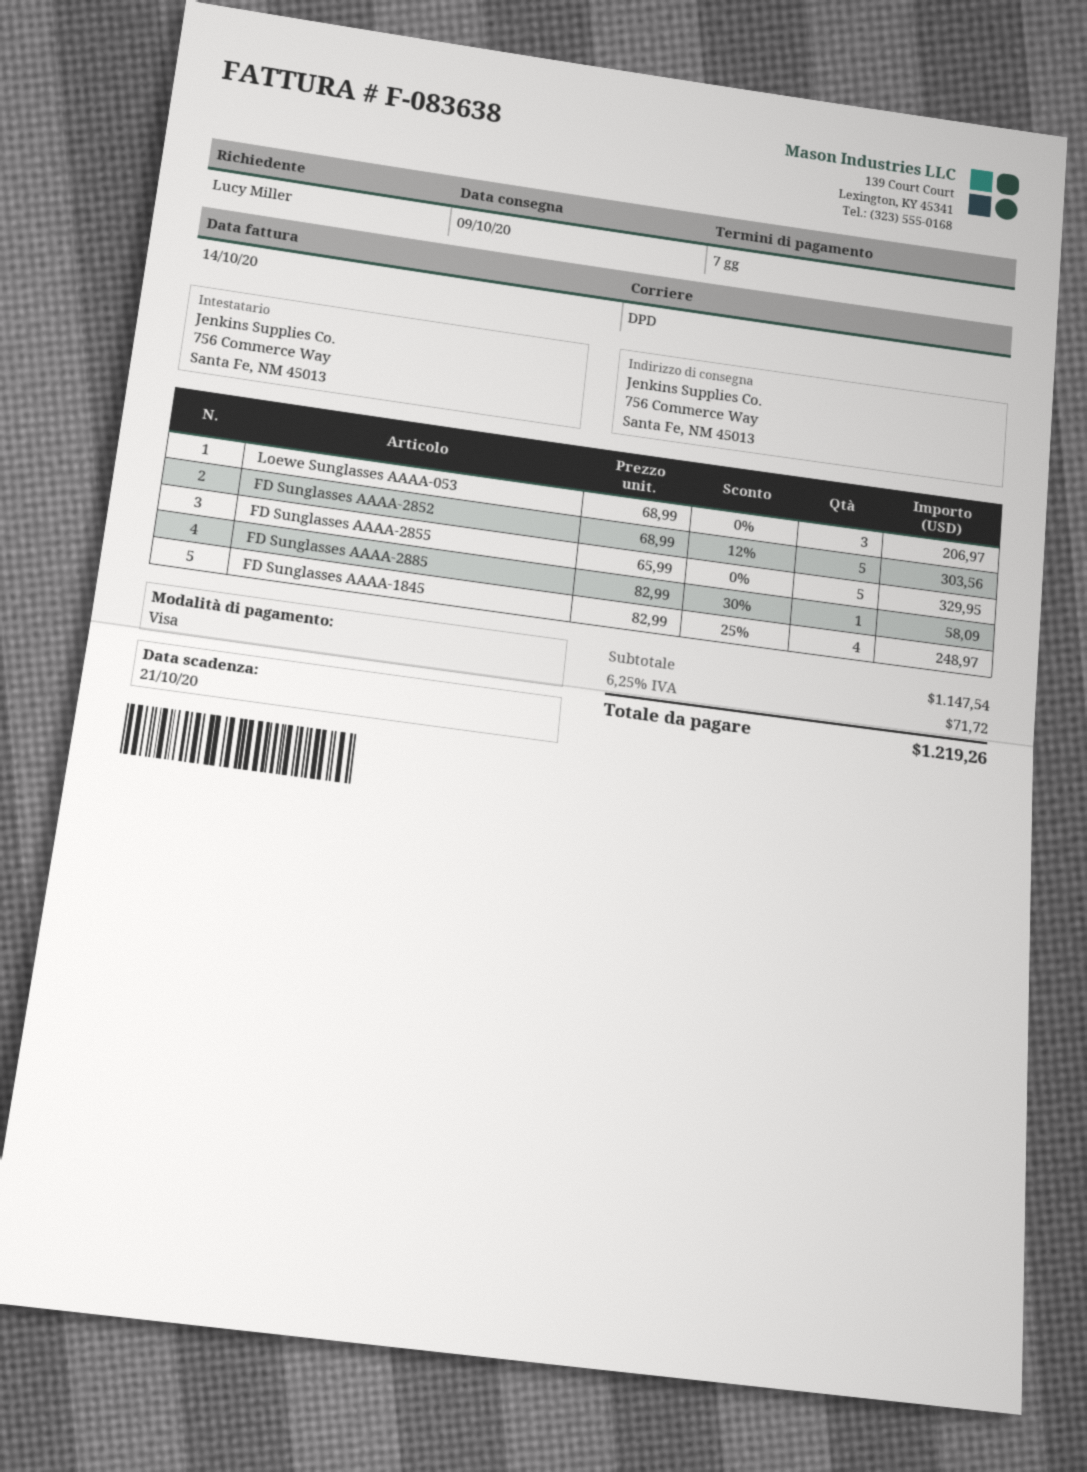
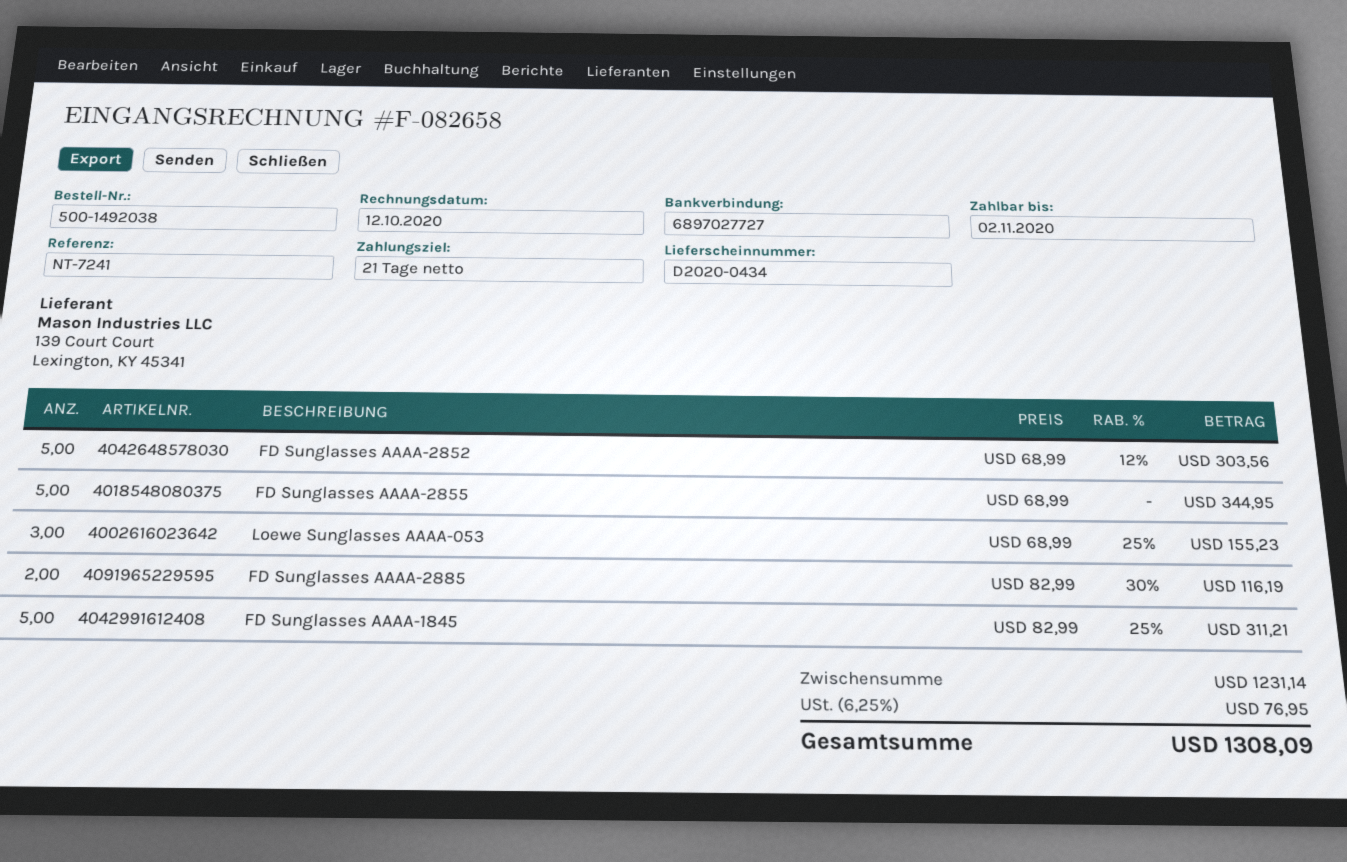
invoice number: F-083638 -> F-082658
invoice date: 2020-10-14 -> 2020-10-12
payment terms: 7 days -> 21 days
due date: 2020-10-21 -> 2020-11-02
Loewe Sunglasses AAAA-053: 3 x 68.99 = 206.97 -> 3 x 68.99 - 25% = 155.23
FD Sunglasses AAAA-2855: 5 x 65.99 = 329.95 -> 5 x 68.99 = 344.95
FD Sunglasses AAAA-2885: 1 x 82.99 - 30% = 58.09 -> 2 x 82.99 - 30% = 116.19
FD Sunglasses AAAA-1845: 4 x 82.99 - 25% = 248.97 -> 5 x 82.99 - 25% = 311.21
subtotal: 1147.54 -> 1231.14
tax: 6.25% = 71.72 -> 6.25% = 76.95
total: 1219.26 -> 1308.09

